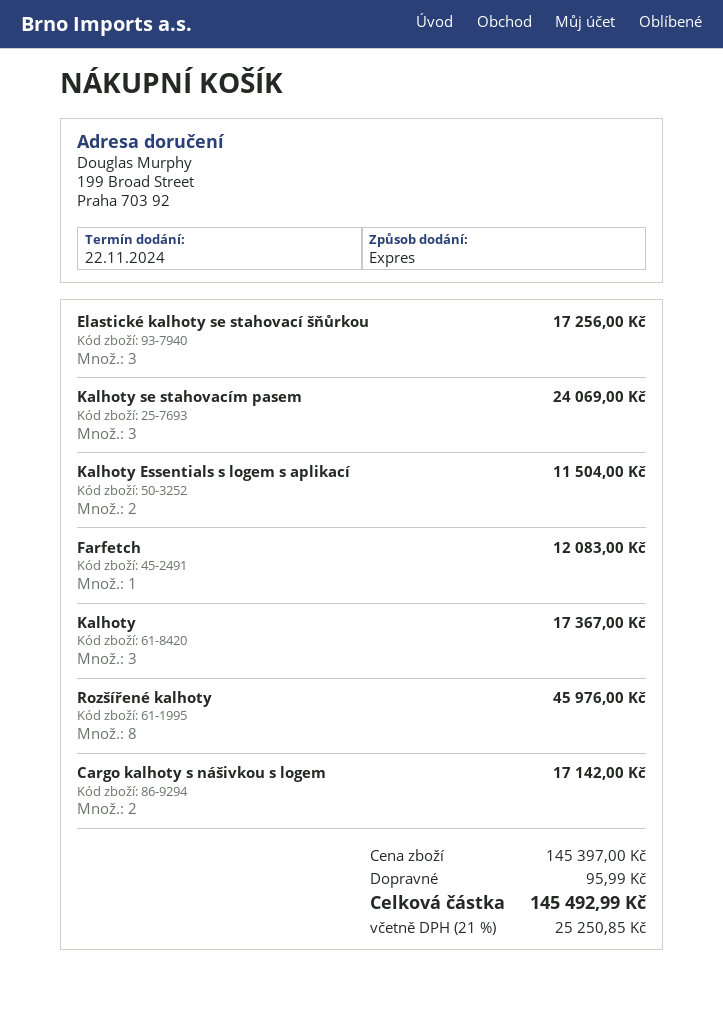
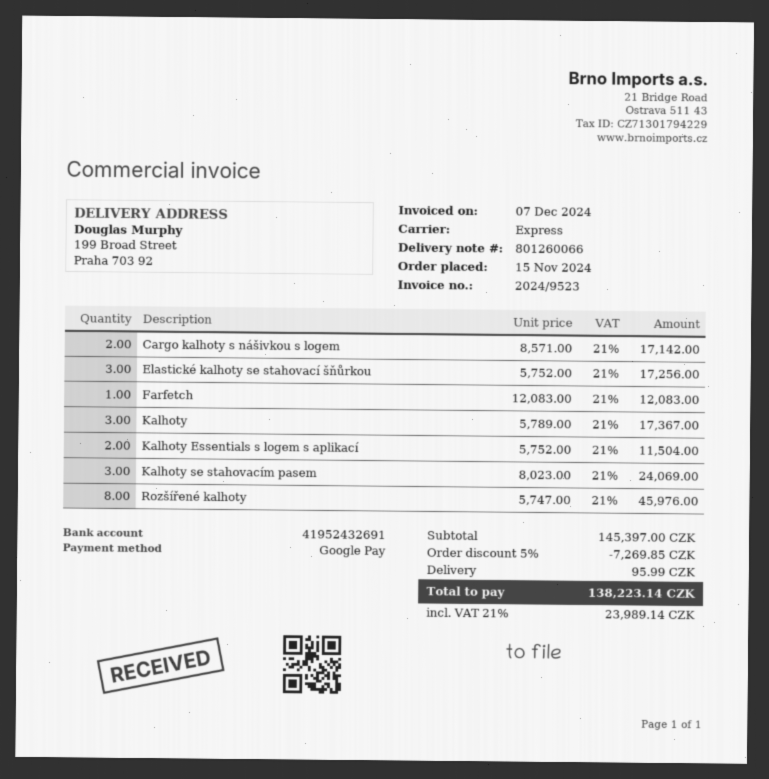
discount: none -> 5% = 7269.85
tax: 21% = 25250.85 -> 21% = 23989.14
total: 145492.99 -> 138223.14

